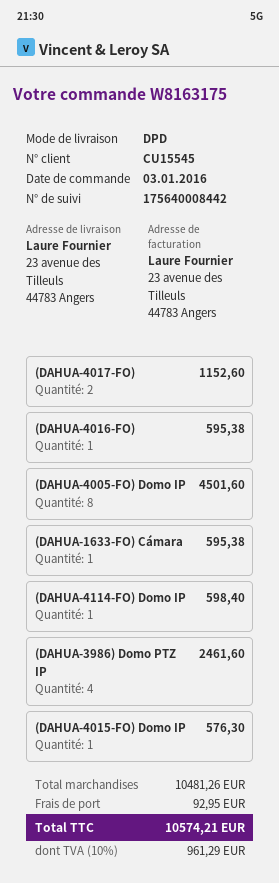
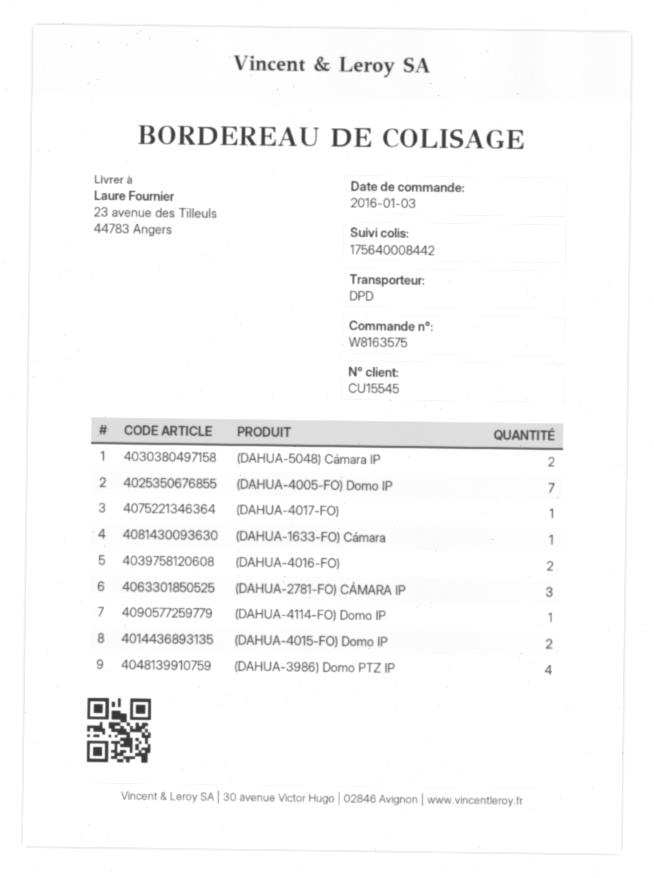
order number: W8163175 -> W8163575
(DAHUA-4017-FO): 2 -> 1
(DAHUA-4016-FO): 1 -> 2
(DAHUA-4005-FO) Domo IP: 8 -> 7
(DAHUA-4015-FO) Domo IP: 1 -> 2
(DAHUA-5048) Cámara IP: none -> 2
(DAHUA-2781-FO) CÁMARA IP: none -> 3

